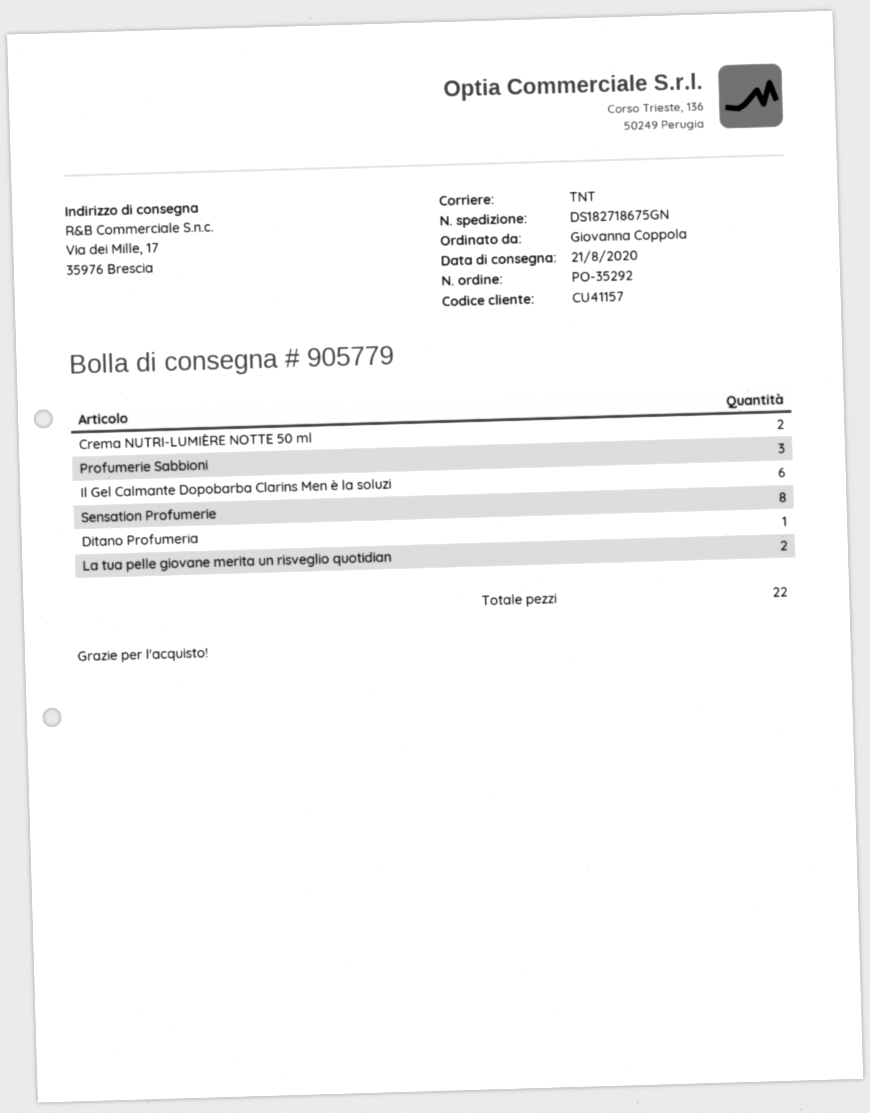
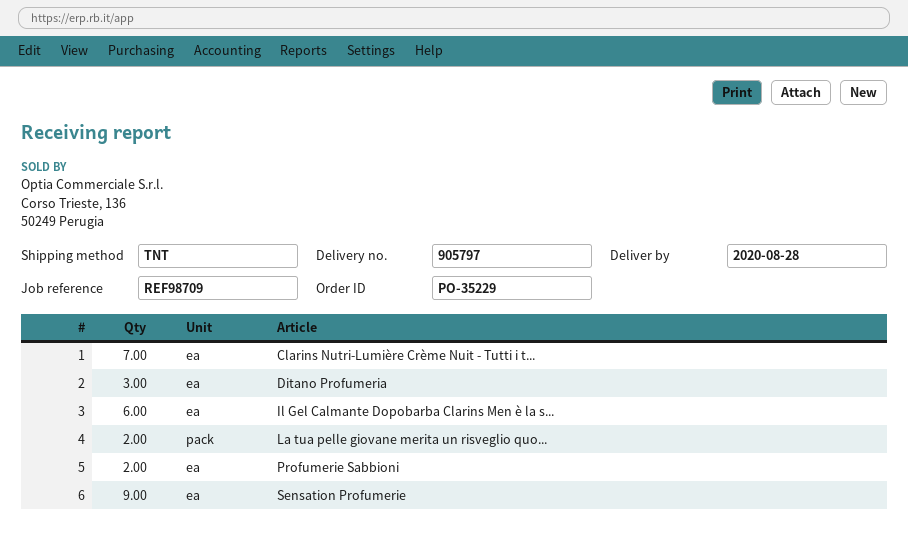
order number: PO-35292 -> PO-35229
delivery note number: 905779 -> 905797
delivery date: 2020-08-21 -> 2020-08-28
Crema NUTRI-LUMIÈRE NOTTE 50 ml: 2 -> none
Profumerie Sabbioni: 3 -> 2
Sensation Profumerie: 8 -> 9
Ditano Profumeria: 1 -> 3
Clarins Nutri-Lumière Crème Nuit - Tutti i t...: none -> 7

